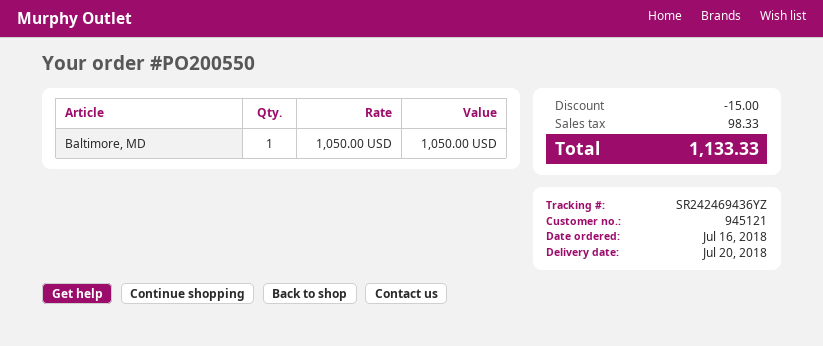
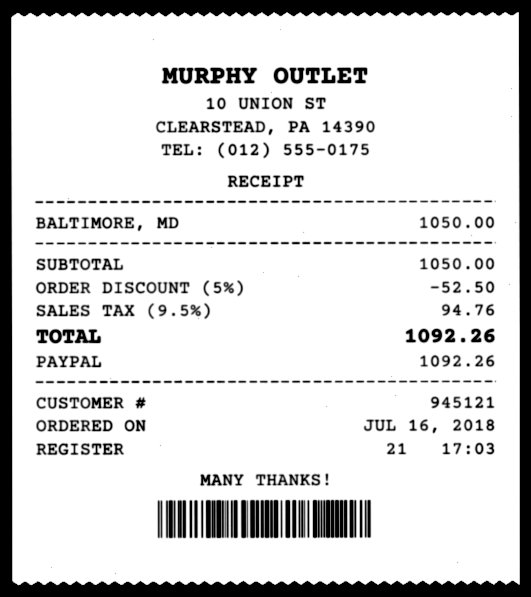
discount: 15.00 -> 52.50
tax: 98.33 -> 94.76
total: 1133.33 -> 1092.26

